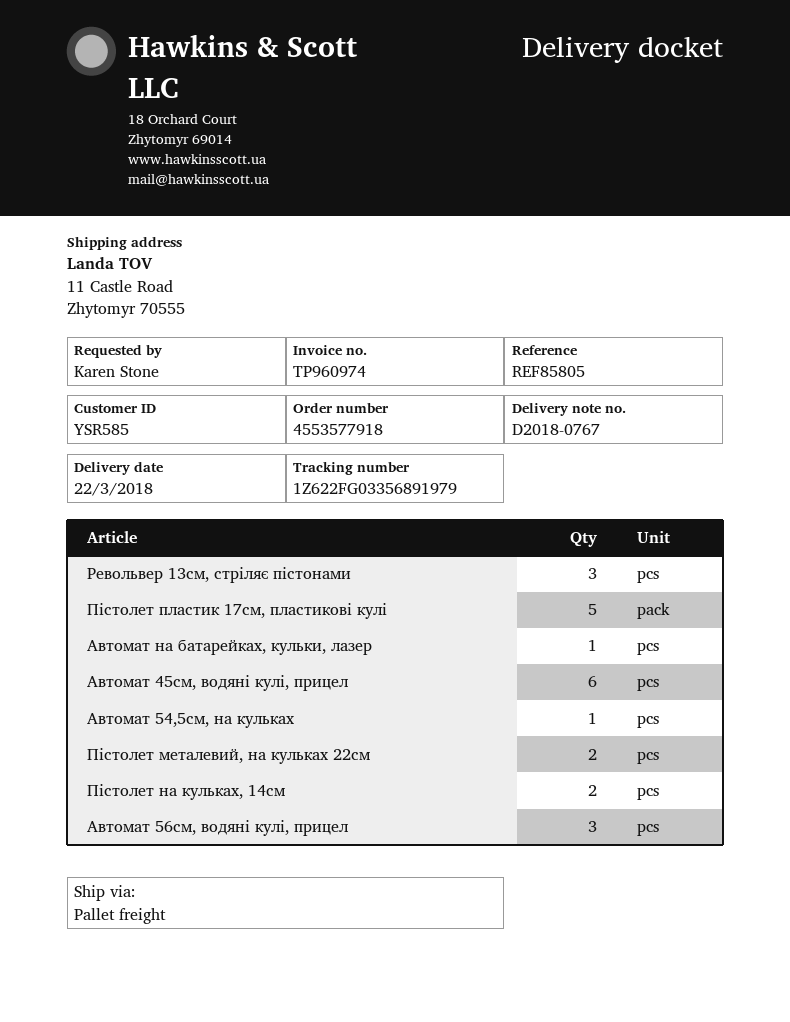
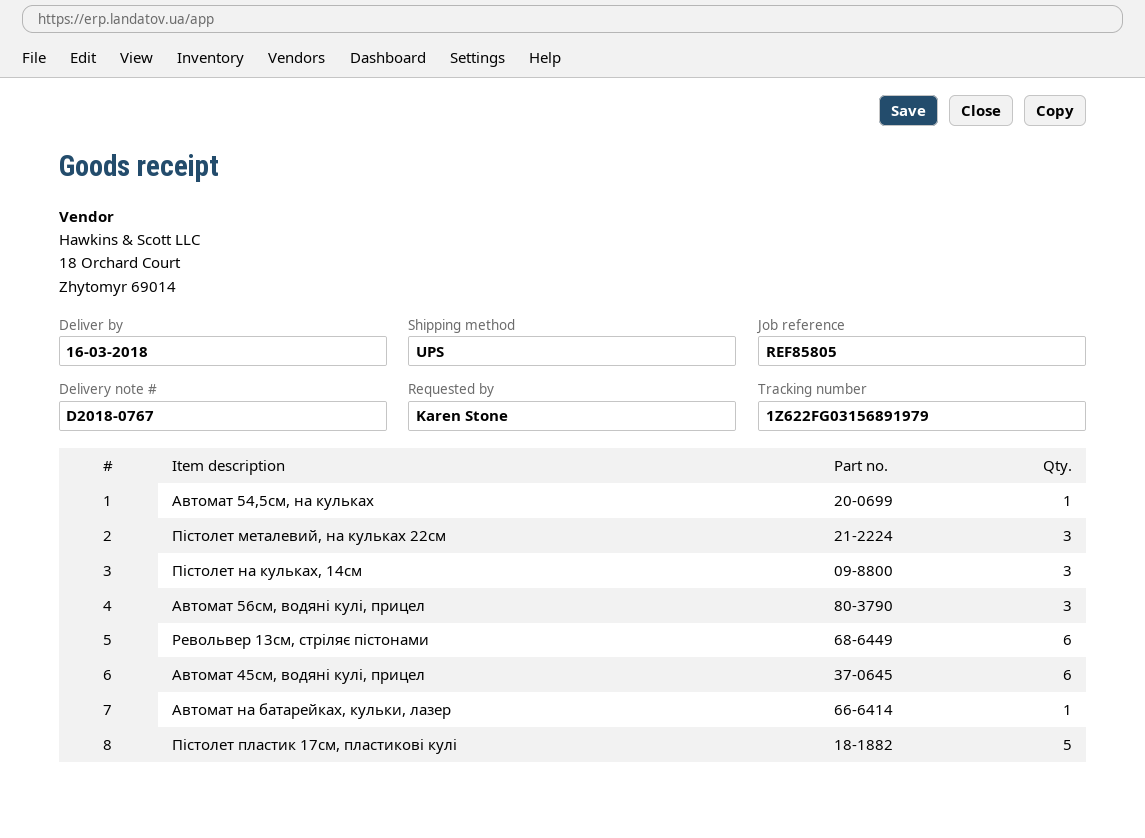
delivery date: 2018-03-22 -> 2018-03-16
shipping method: pallet freight -> UPS
tracking number: 1Z622FG03356891979 -> 1Z622FG03156891979
Револьвер 13см, стріляє пістонами: 3 -> 6
Пістолет металевий, на кульках 22см: 2 -> 3
Пістолет на кульках, 14см: 2 -> 3

